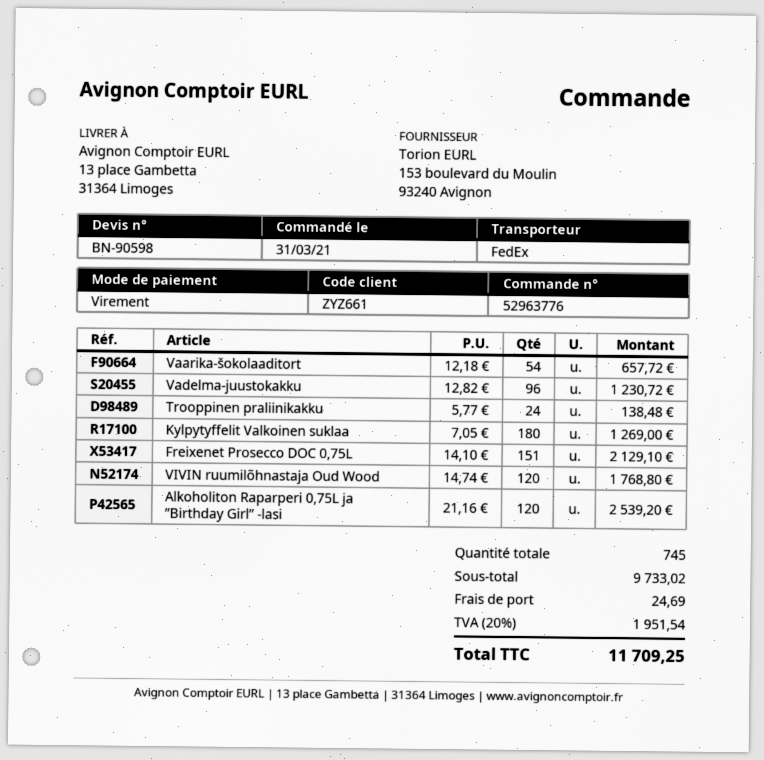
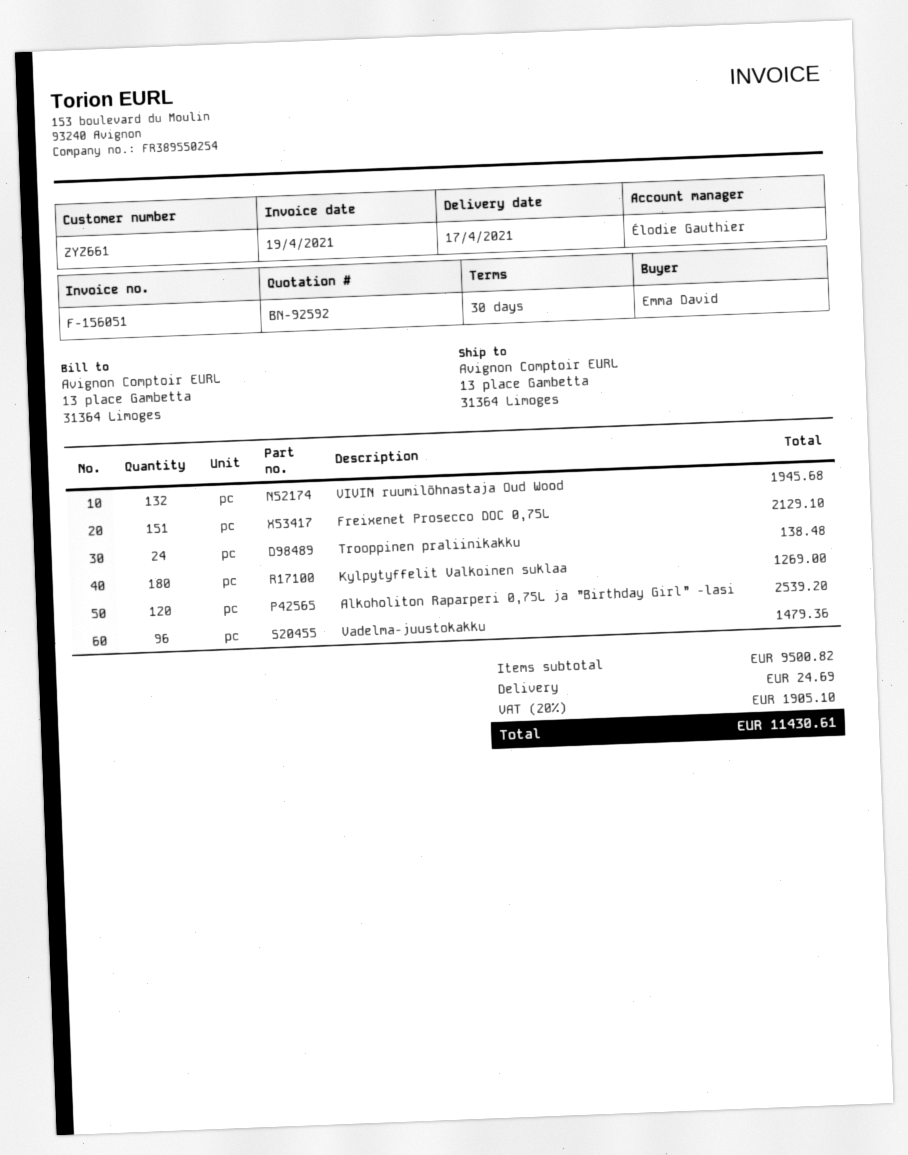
quote number: BN-90598 -> BN-92592
Vaarika-šokolaaditort: 54 for 657.72 -> none
Vadelma-juustokakku: 96 for 1230.72 -> 96 for 1479.36
VIVIN ruumilõhnastaja Oud Wood: 120 for 1768.80 -> 132 for 1945.68
subtotal: 9733.02 -> 9500.82
tax: 20% = 1951.54 -> 20% = 1905.10
total: 11709.25 -> 11430.61

